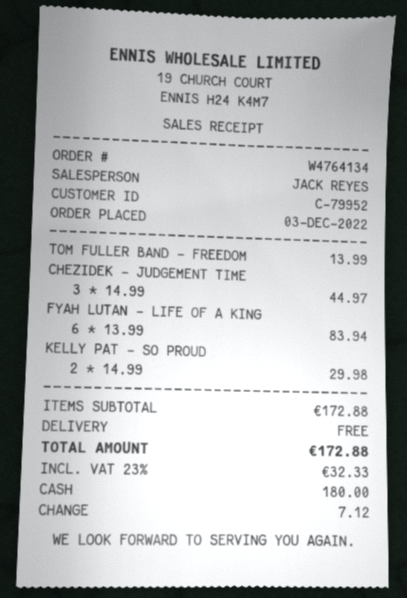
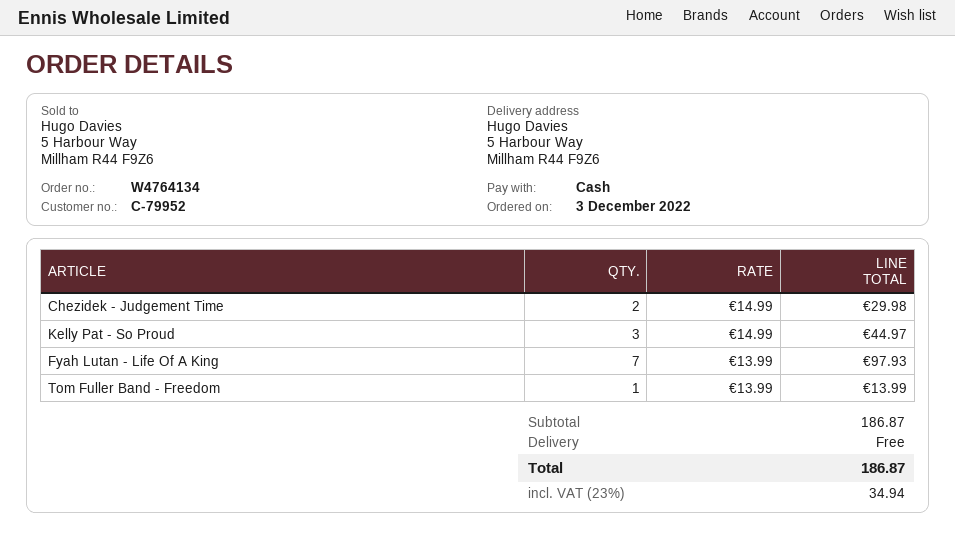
CHEZIDEK - JUDGEMENT TIME: 3 x 14.99 = 44.97 -> 2 x 14.99 = 29.98
FYAH LUTAN - LIFE OF A KING: 6 x 13.99 = 83.94 -> 7 x 13.99 = 97.93
KELLY PAT - SO PROUD: 2 x 14.99 = 29.98 -> 3 x 14.99 = 44.97
subtotal: 172.88 -> 186.87
tax: 23% = 32.33 -> 23% = 34.94
total: 172.88 -> 186.87

